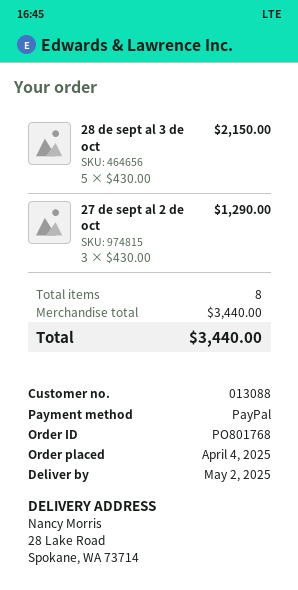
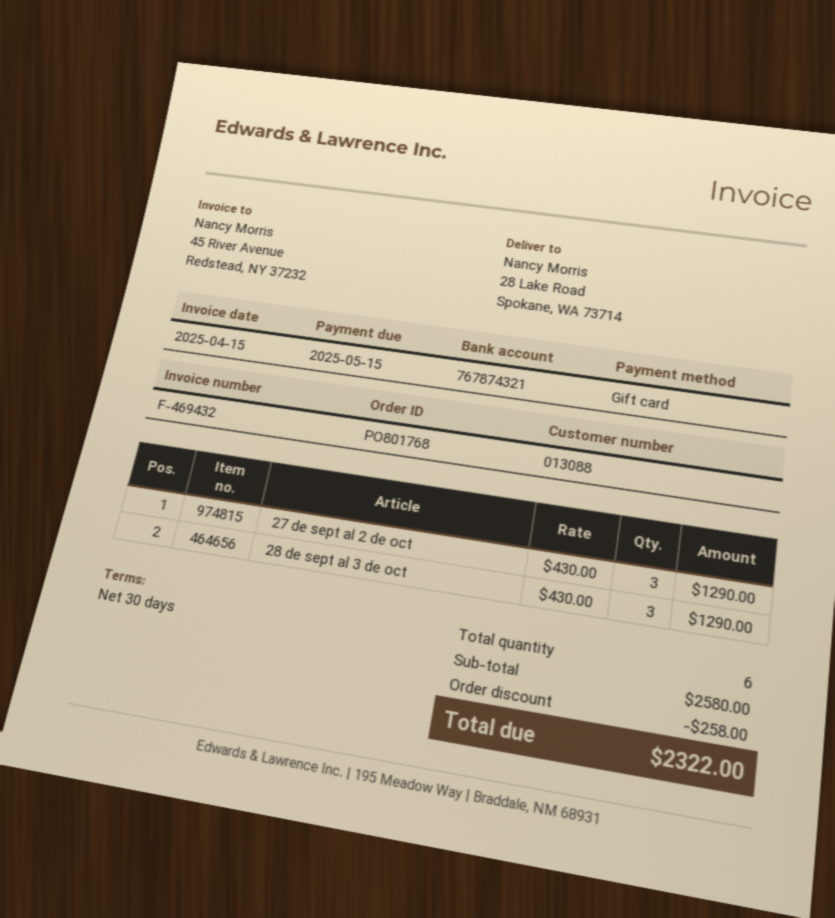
payment method: PayPal -> gift card
28 de sept al 3 de oct: 5 x 430.00 = 2150.00 -> 3 x 430.00 = 1290.00
total quantity: 8 -> 6
subtotal: 3440.00 -> 2580.00
discount: none -> 258.00
total: 3440.00 -> 2322.00

